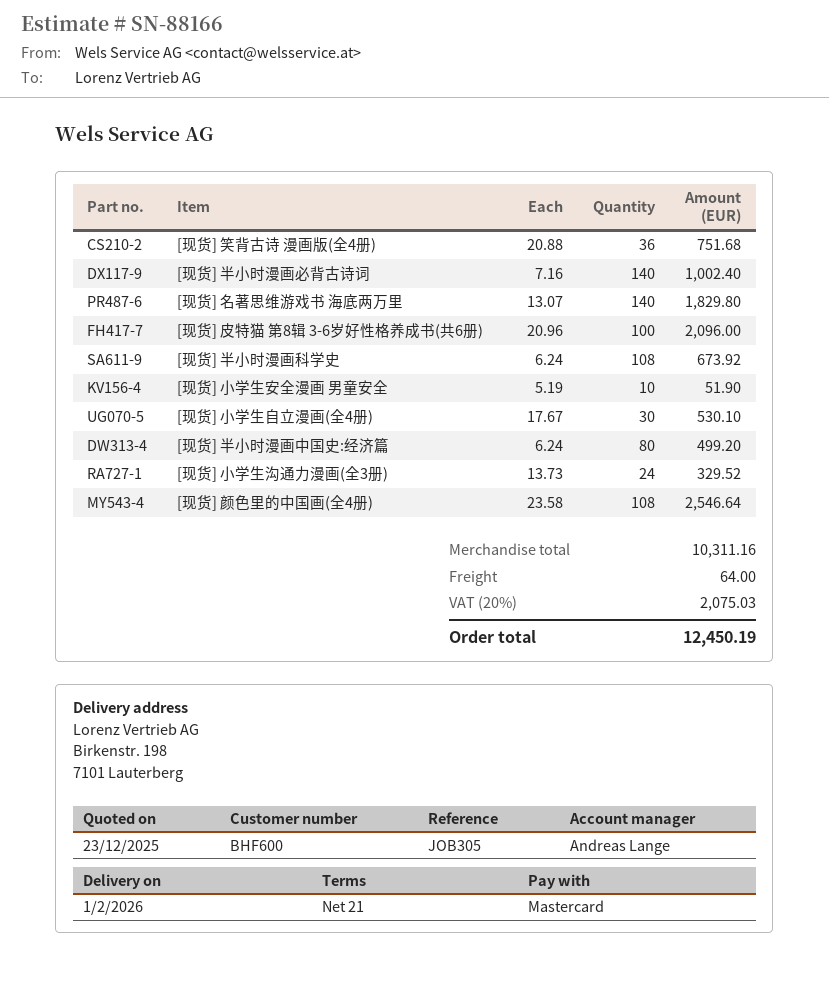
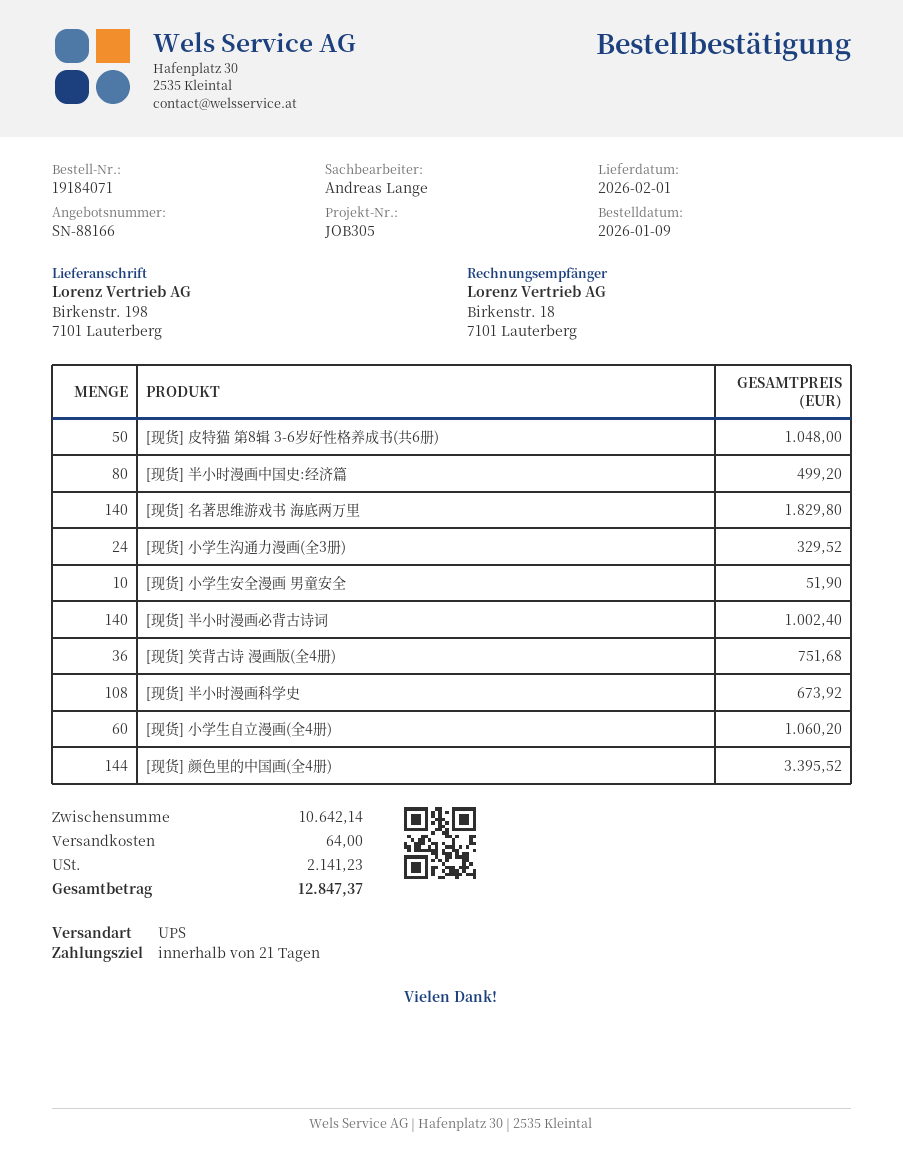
[现货] 皮特猫 第8辑 3-6岁好性格养成书(共6册): 100 for 2096.00 -> 50 for 1048.00
[现货] 小学生自立漫画(全4册): 30 for 530.10 -> 60 for 1060.20
[现货] 颜色里的中国画(全4册): 108 for 2546.64 -> 144 for 3395.52
subtotal: 10311.16 -> 10642.14
tax: 2075.03 -> 2141.23
total: 12450.19 -> 12847.37

